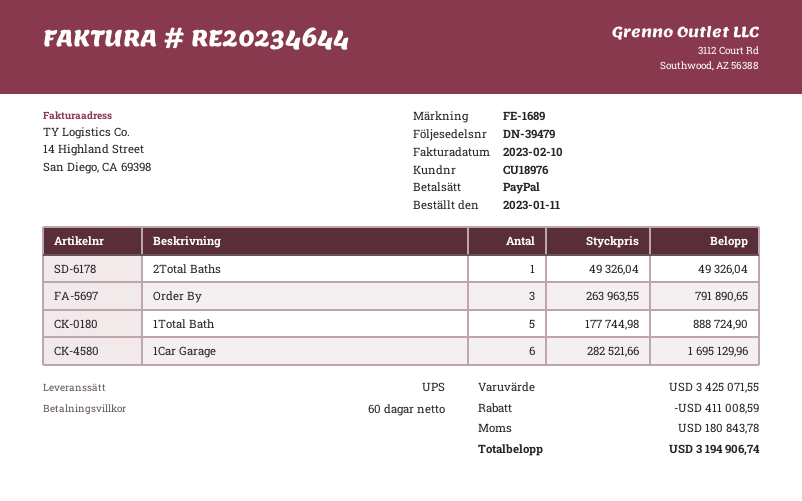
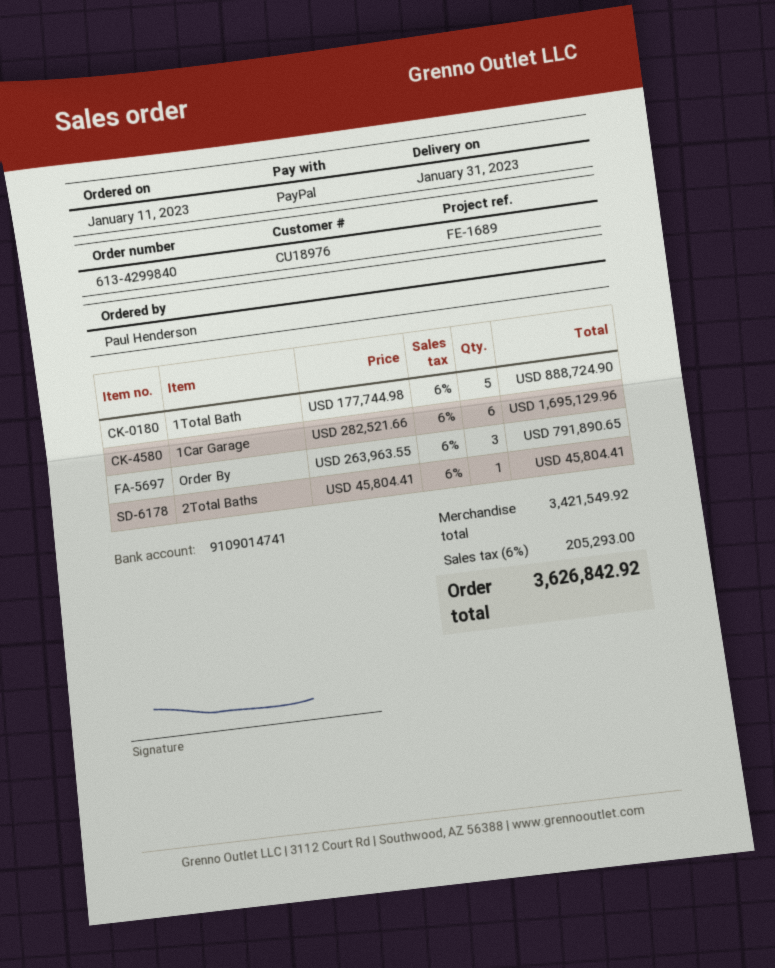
2Total Baths: 1 x 49326.04 = 49326.04 -> 1 x 45804.41 = 45804.41
subtotal: 3425071.55 -> 3421549.92
discount: 411008.59 -> none
tax: 180843.78 -> 205293.00
total: 3194906.74 -> 3626842.92

